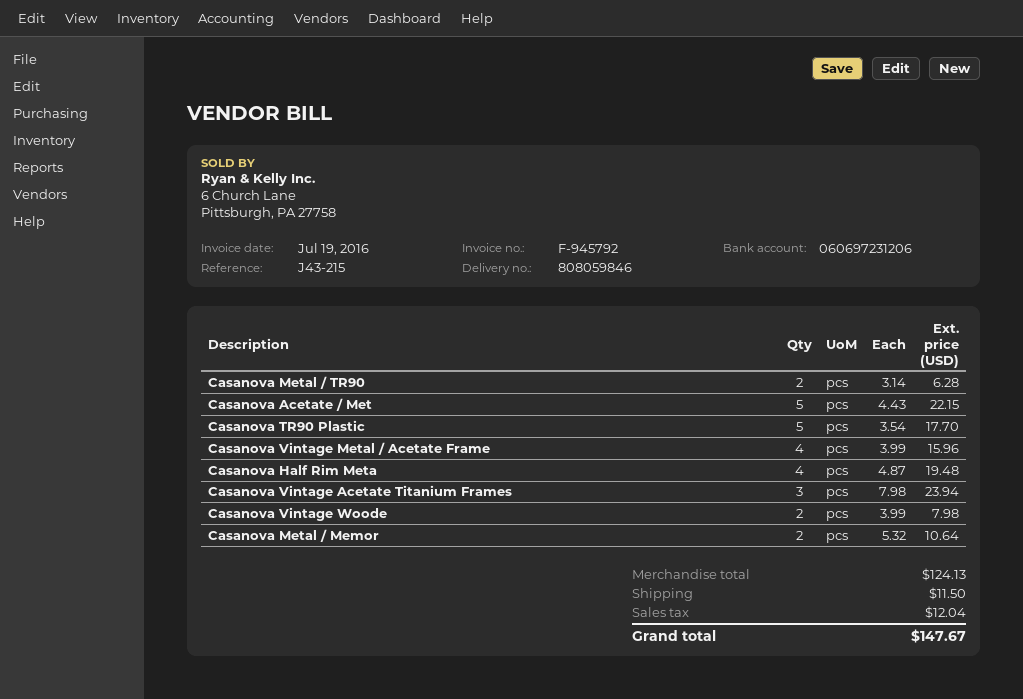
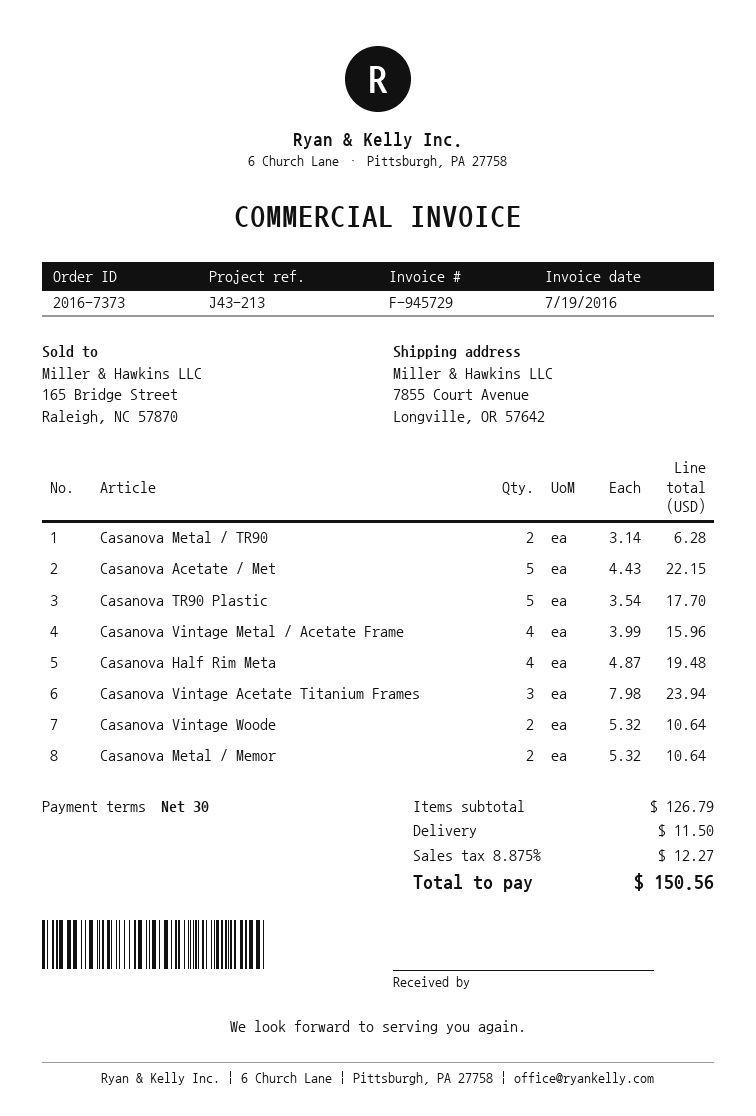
invoice number: F-945792 -> F-945729
reference: J43-215 -> J43-213
Casanova Vintage Woode: 2 x 3.99 = 7.98 -> 2 x 5.32 = 10.64
subtotal: 124.13 -> 126.79
tax: 12.04 -> 12.27
total: 147.67 -> 150.56

